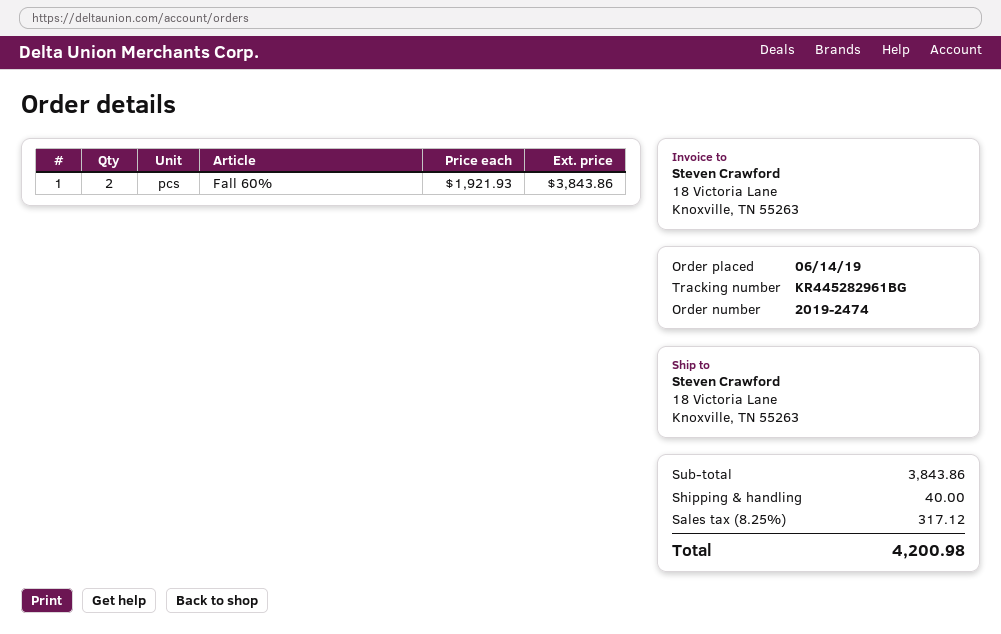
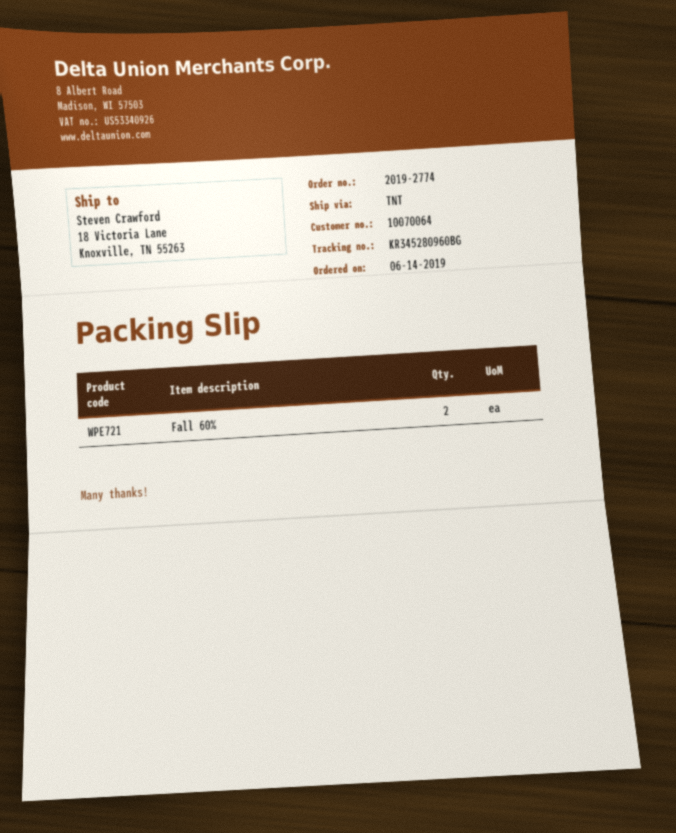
order number: 2019-2474 -> 2019-2774
tracking number: KR445282961BG -> KR345280960BG

